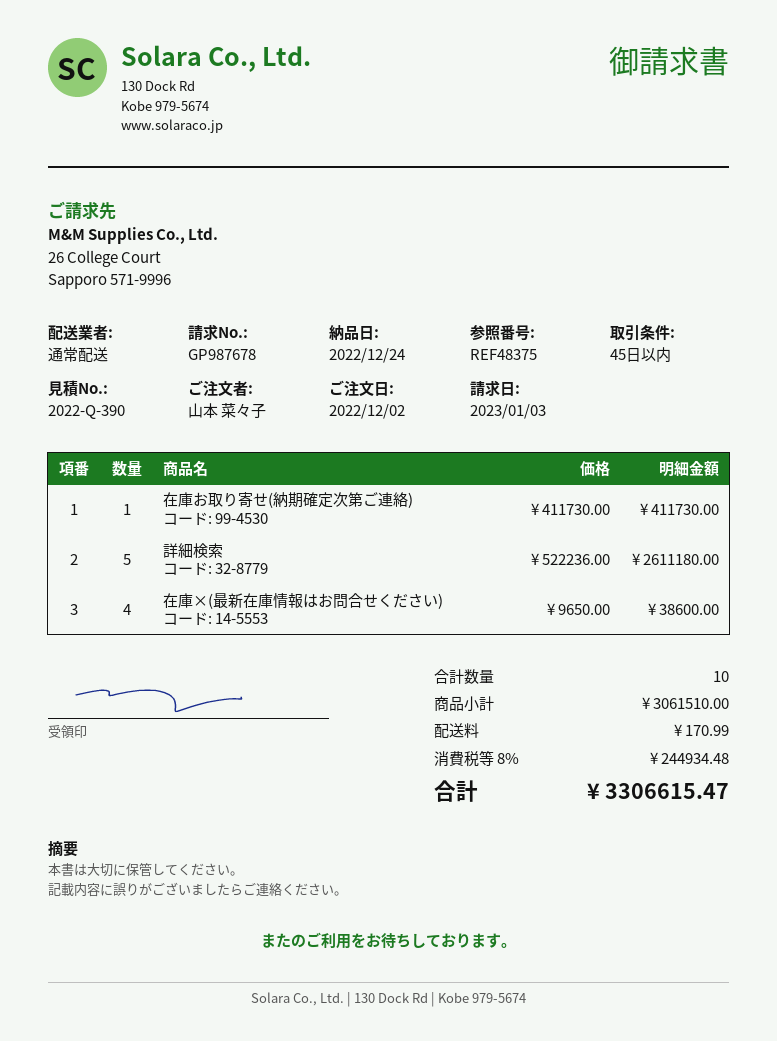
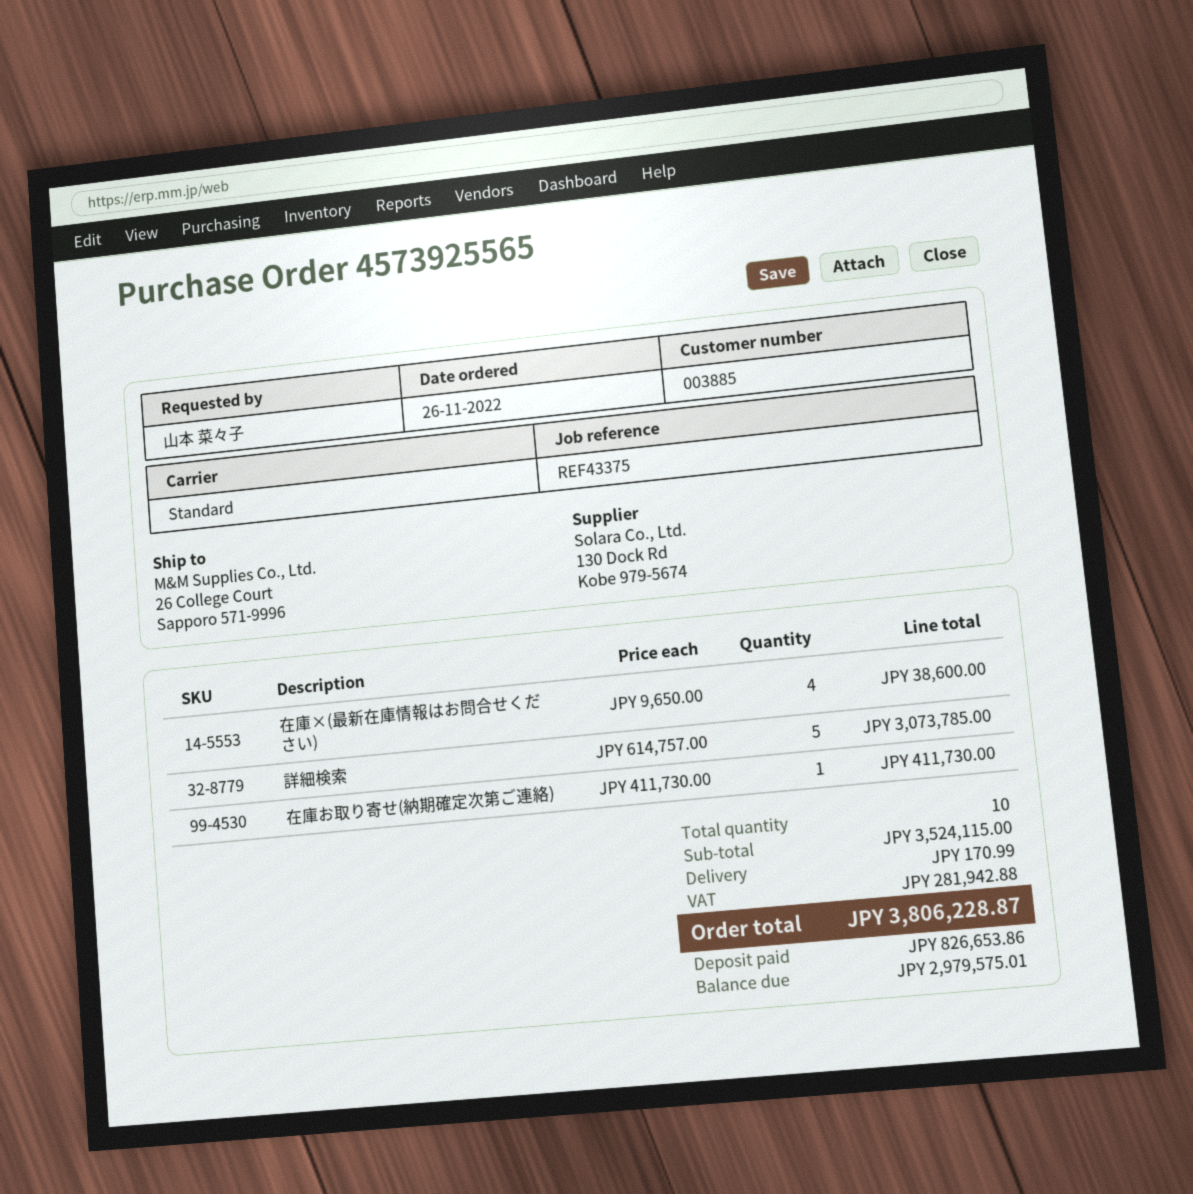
order date: 2022-12-02 -> 2022-11-26
reference: REF48375 -> REF43375
詳細検索: 5 x 522236.00 = 2611180.00 -> 5 x 614757.00 = 3073785.00
subtotal: 3061510.00 -> 3524115.00
tax: 244934.48 -> 281942.88
total: 3306615.47 -> 3806228.87

